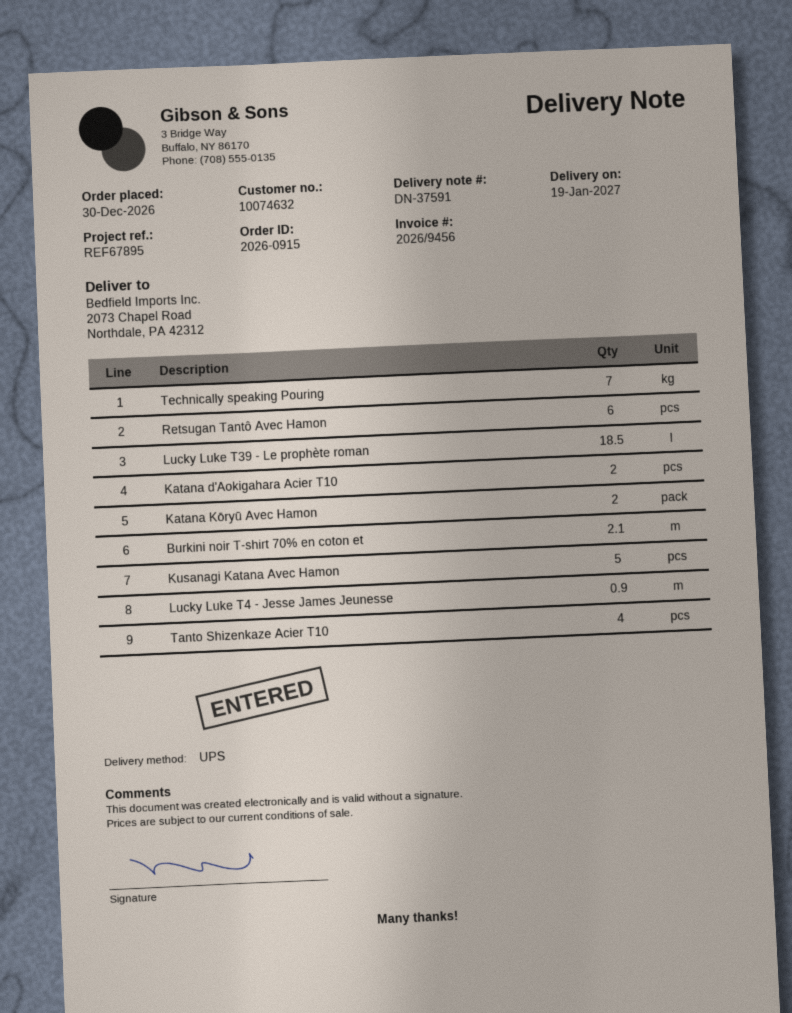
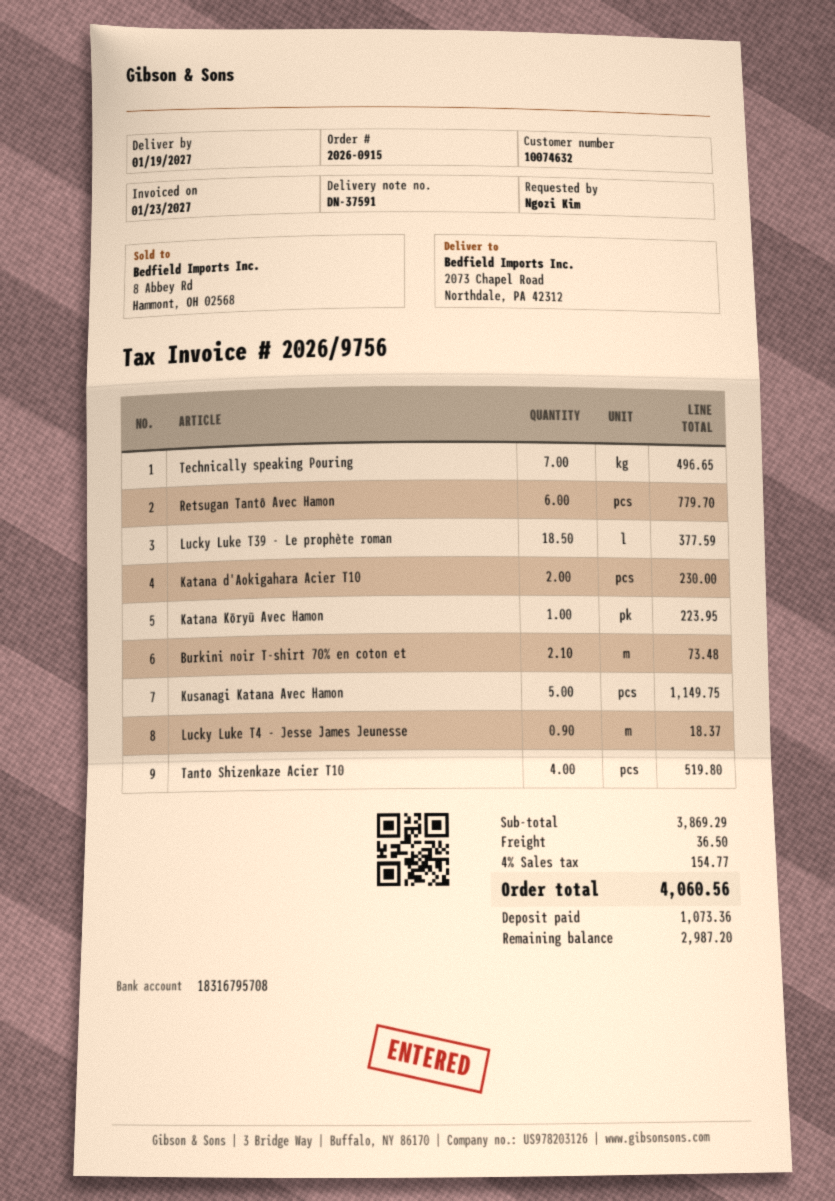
invoice number: 2026/9456 -> 2026/9756
Katana Kōryū Avec Hamon: 2 -> 1

